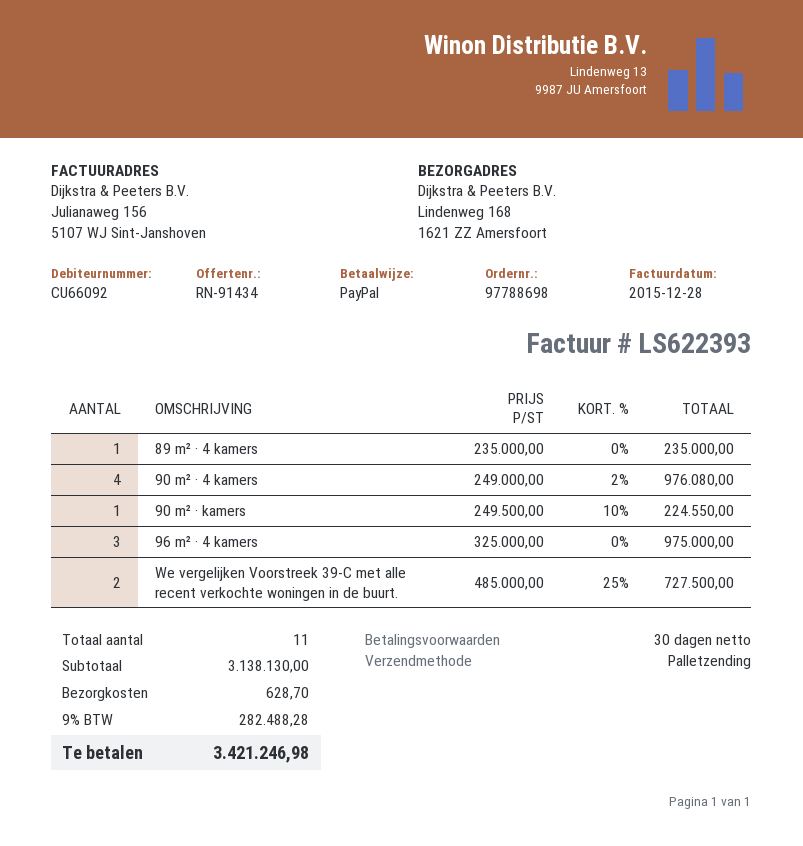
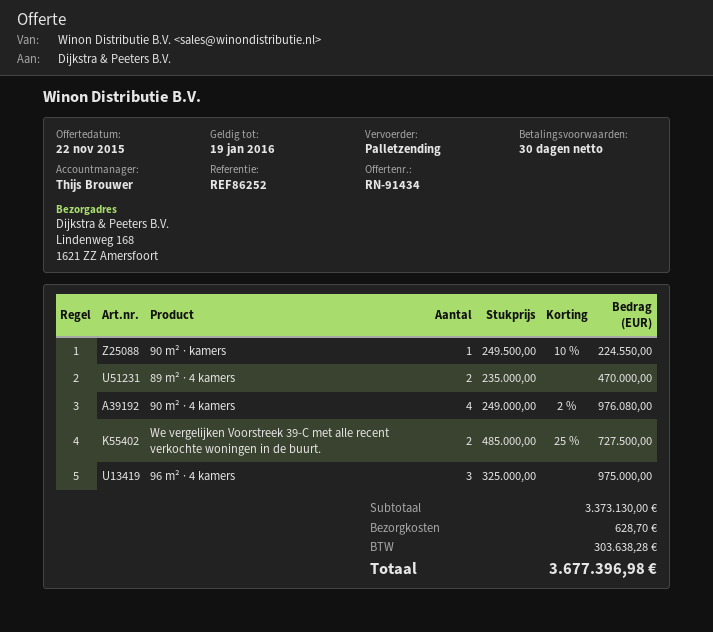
89 m² · 4 kamers: 1 x 235000.00 = 235000.00 -> 2 x 235000.00 = 470000.00
subtotal: 3138130.00 -> 3373130.00
tax: 282488.28 -> 303638.28
total: 3421246.98 -> 3677396.98

